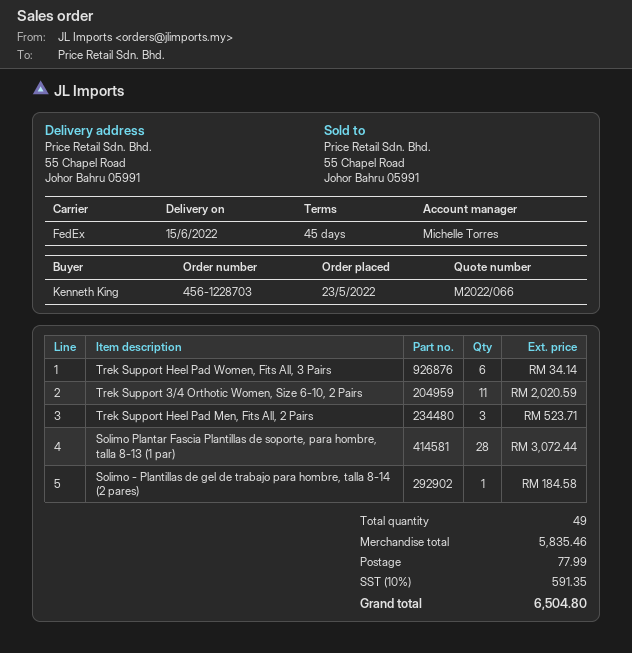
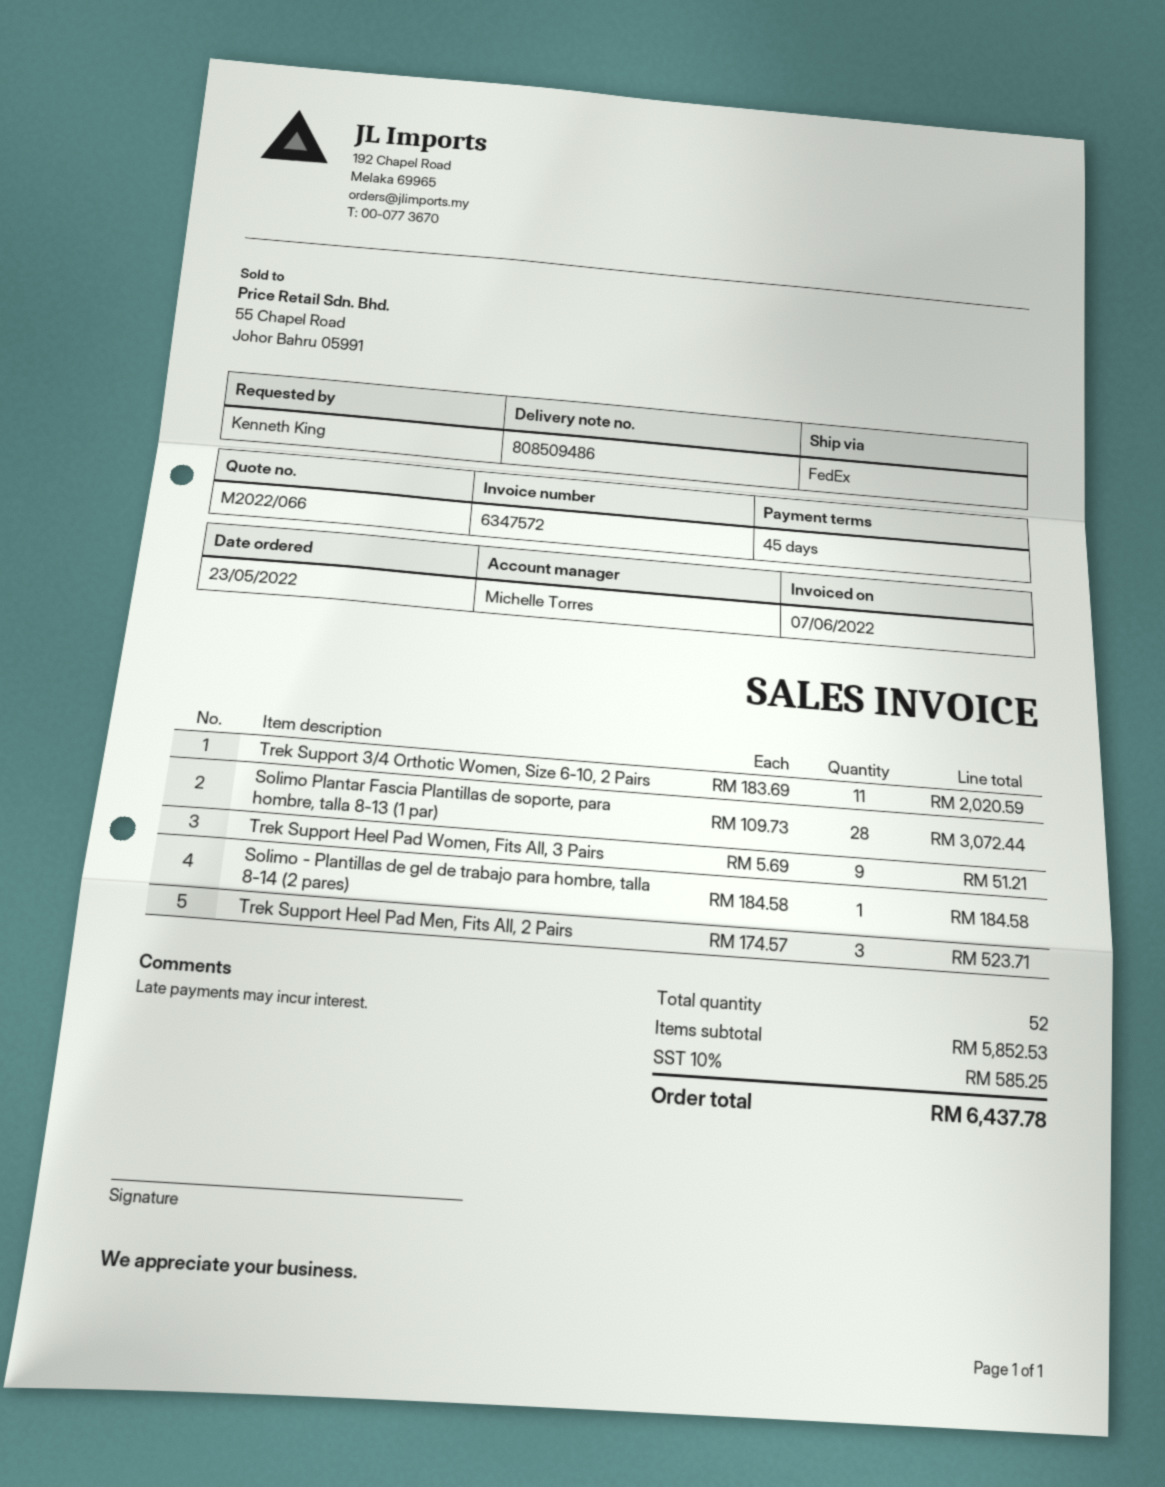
Trek Support Heel Pad Women, Fits All, 3 Pairs: 6 for 34.14 -> 9 for 51.21
total quantity: 49 -> 52
subtotal: 5835.46 -> 5852.53
shipping: 77.99 -> none
tax: 10% = 591.35 -> 10% = 585.25
total: 6504.80 -> 6437.78

